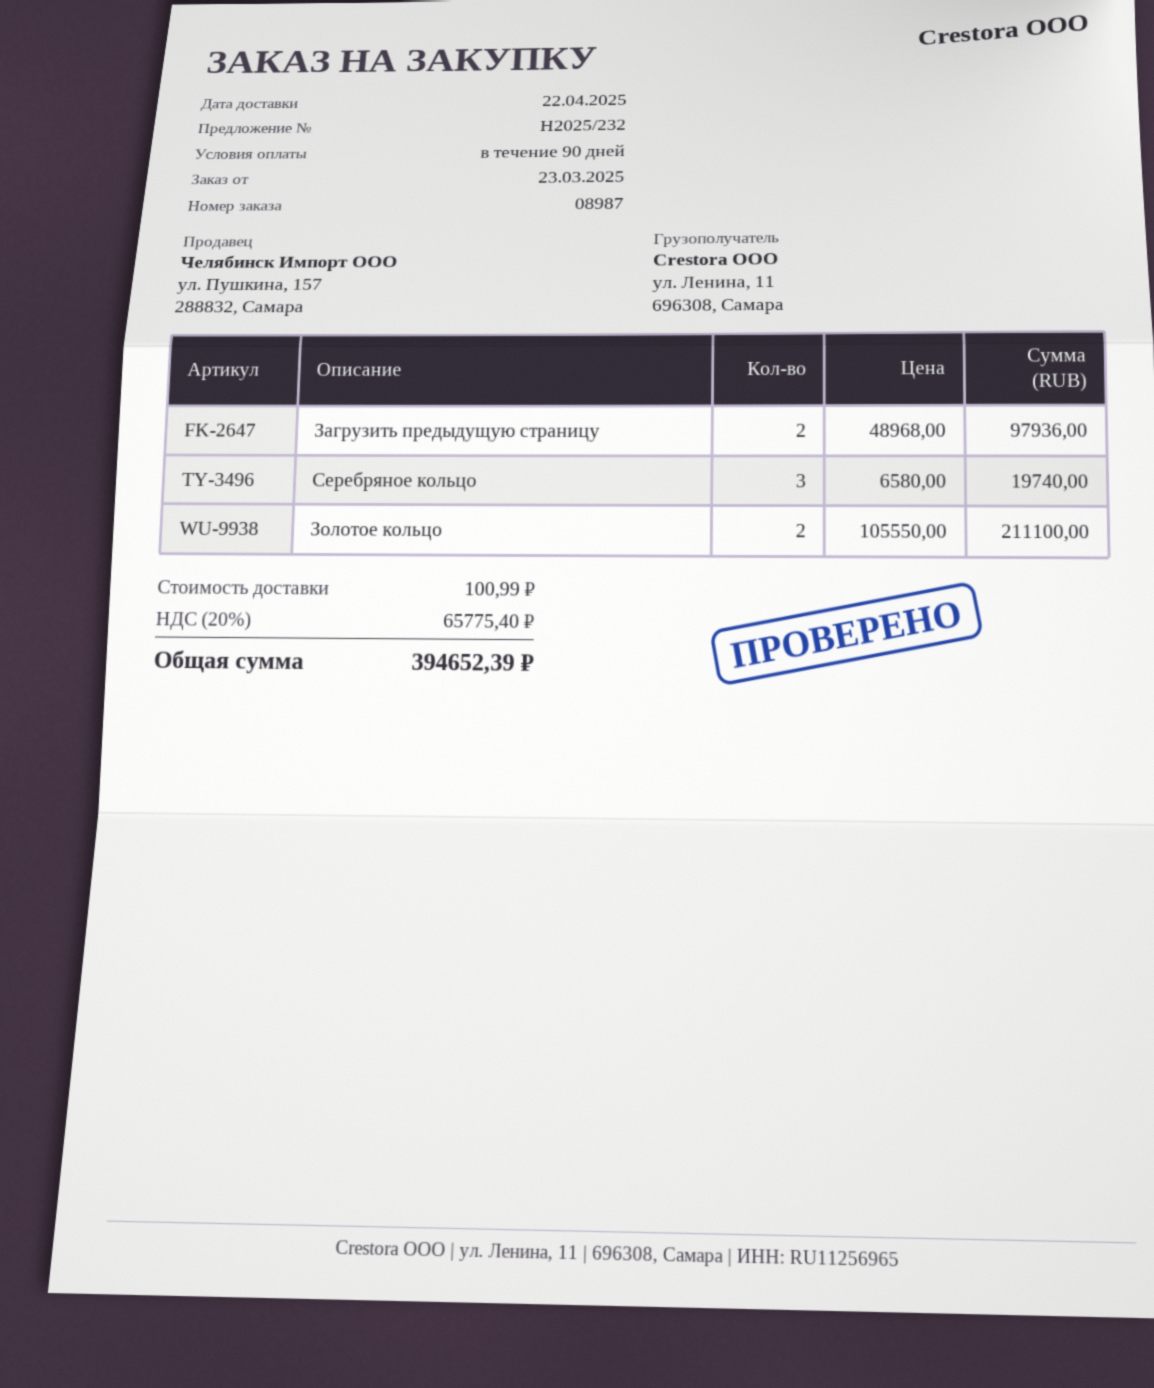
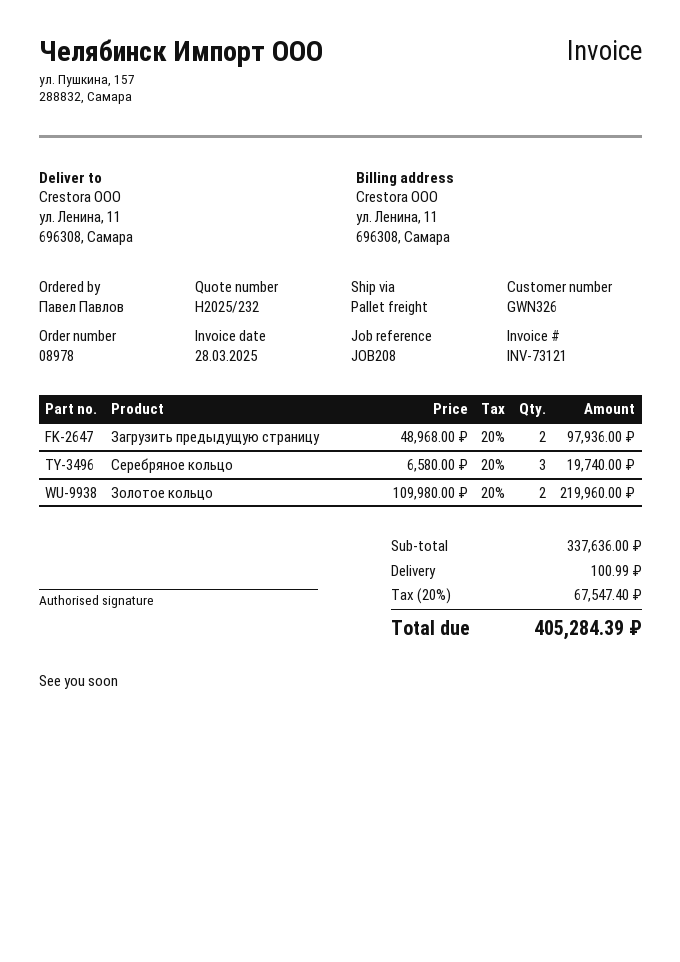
order number: 08987 -> 08978
Золотое кольцо: 2 x 105550.00 = 211100.00 -> 2 x 109980.00 = 219960.00
tax: 20% = 65775.40 -> 20% = 67547.40
total: 394652.39 -> 405284.39

